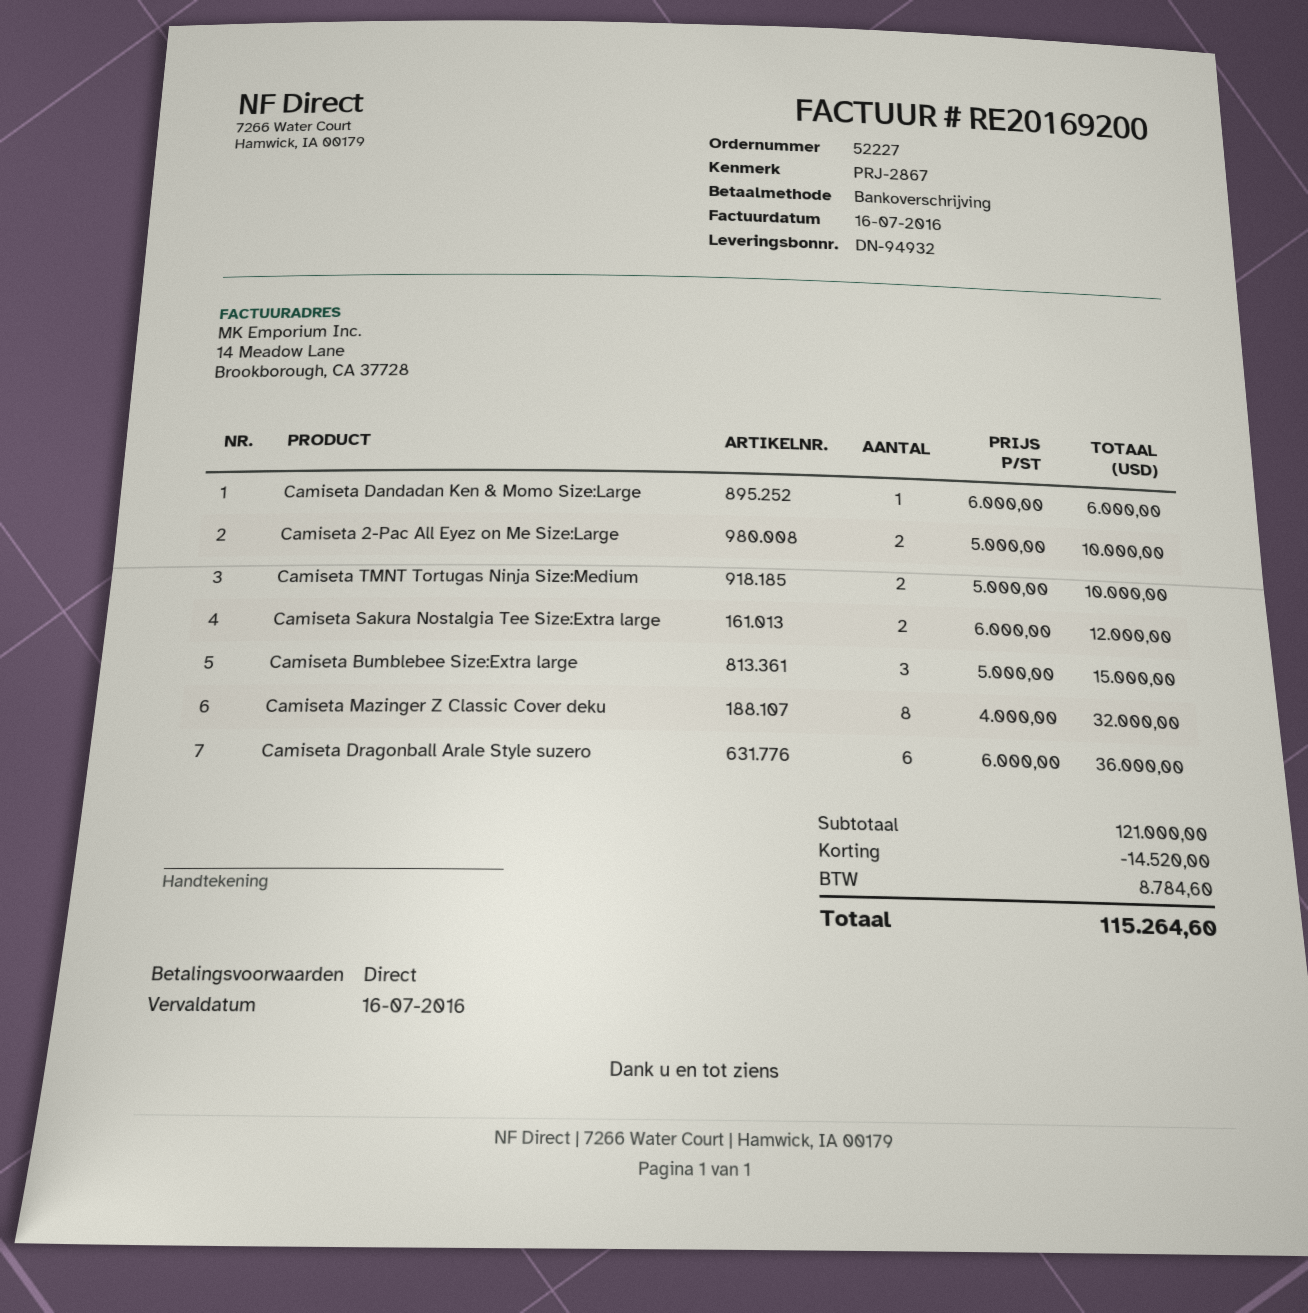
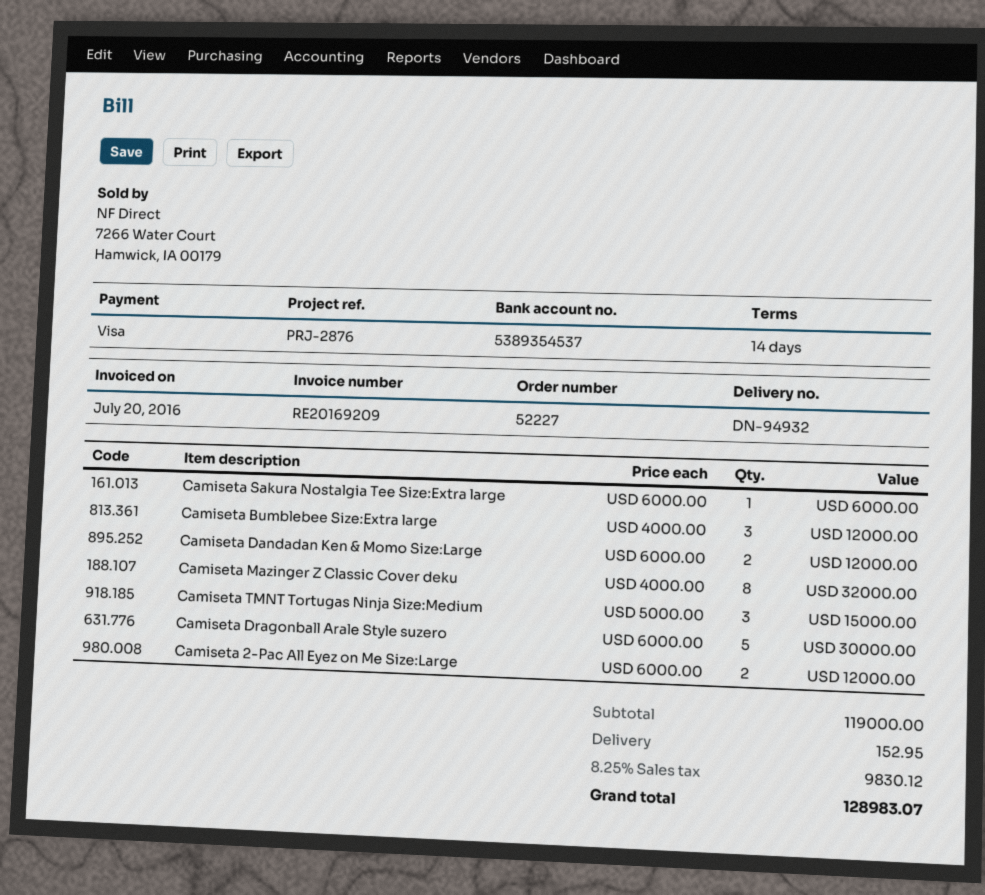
invoice number: RE20169200 -> RE20169209
invoice date: 2016-07-16 -> 2016-07-20
payment terms: on receipt -> 14 days
reference: PRJ-2867 -> PRJ-2876
payment method: bank transfer -> Visa
Camiseta Dandadan Ken & Momo Size:Large: 1 x 6000.00 = 6000.00 -> 2 x 6000.00 = 12000.00
Camiseta 2-Pac All Eyez on Me Size:Large: 2 x 5000.00 = 10000.00 -> 2 x 6000.00 = 12000.00
Camiseta TMNT Tortugas Ninja Size:Medium: 2 x 5000.00 = 10000.00 -> 3 x 5000.00 = 15000.00
Camiseta Sakura Nostalgia Tee Size:Extra large: 2 x 6000.00 = 12000.00 -> 1 x 6000.00 = 6000.00
Camiseta Bumblebee Size:Extra large: 3 x 5000.00 = 15000.00 -> 3 x 4000.00 = 12000.00
Camiseta Dragonball Arale Style suzero: 6 x 6000.00 = 36000.00 -> 5 x 6000.00 = 30000.00
subtotal: 121000.00 -> 119000.00
discount: 14520.00 -> none
shipping: none -> 152.95
tax: 8784.60 -> 9830.12
total: 115264.60 -> 128983.07

